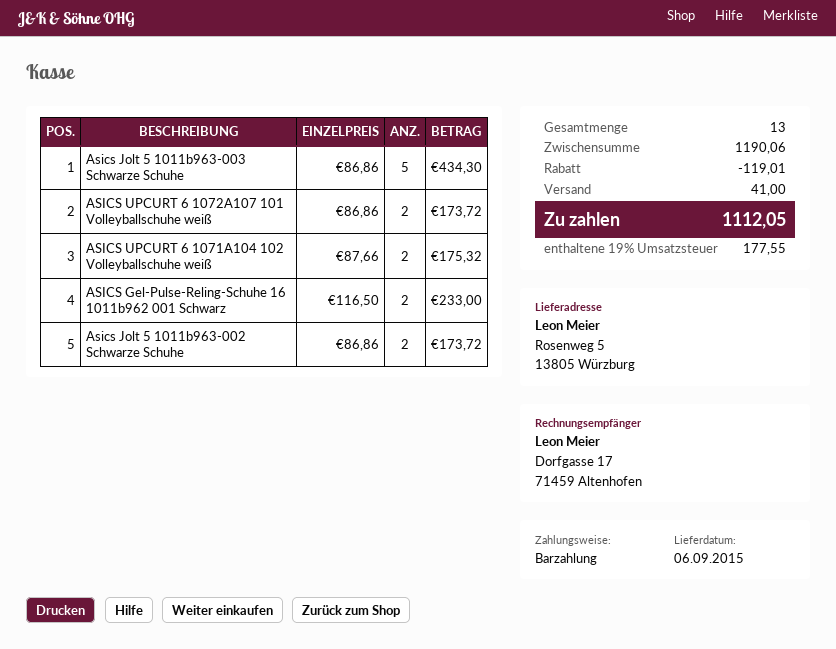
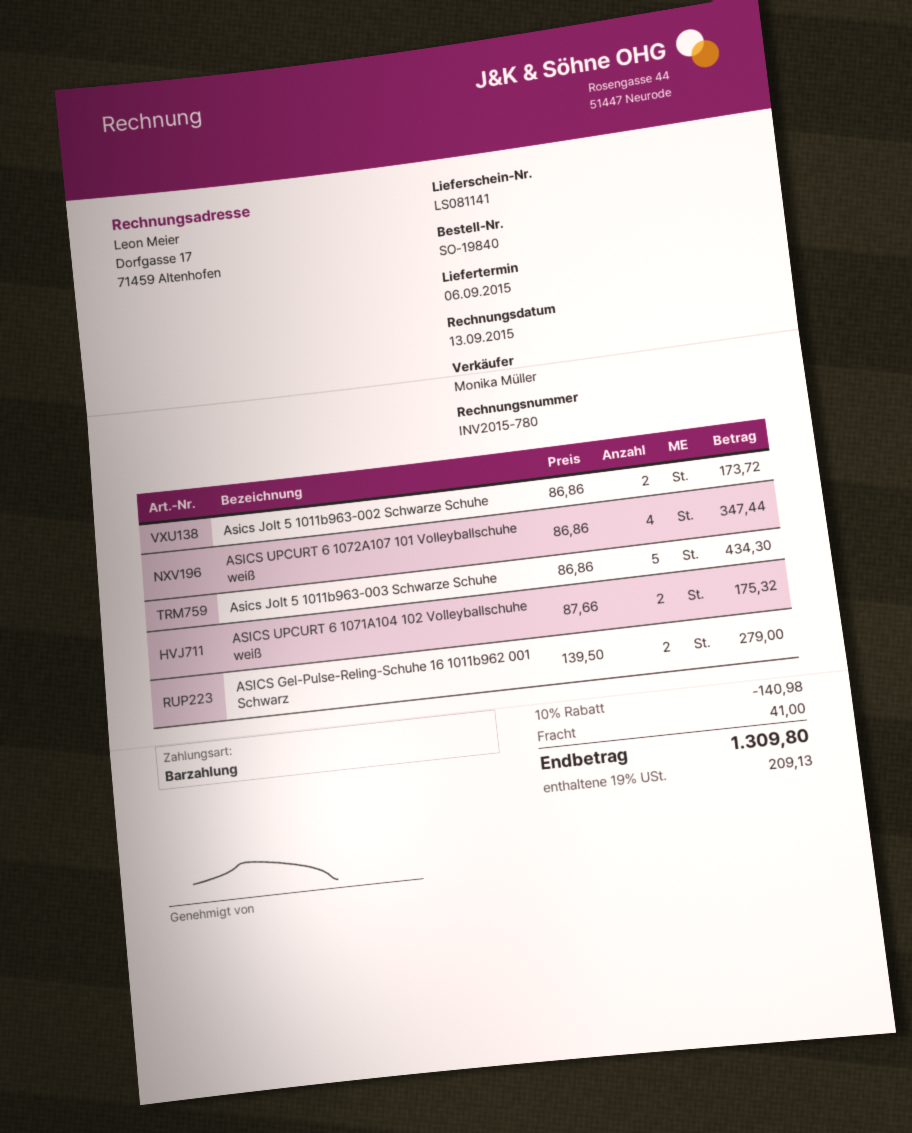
ASICS UPCURT 6 1072A107 101 Volleyballschuhe weiß: 2 x 86.86 = 173.72 -> 4 x 86.86 = 347.44
ASICS Gel-Pulse-Reling-Schuhe 16 1011b962 001 Schwarz: 2 x 116.50 = 233.00 -> 2 x 139.50 = 279.00
discount: 119.01 -> 140.98
tax: 19% = 177.55 -> 19% = 209.13
total: 1112.05 -> 1309.80

